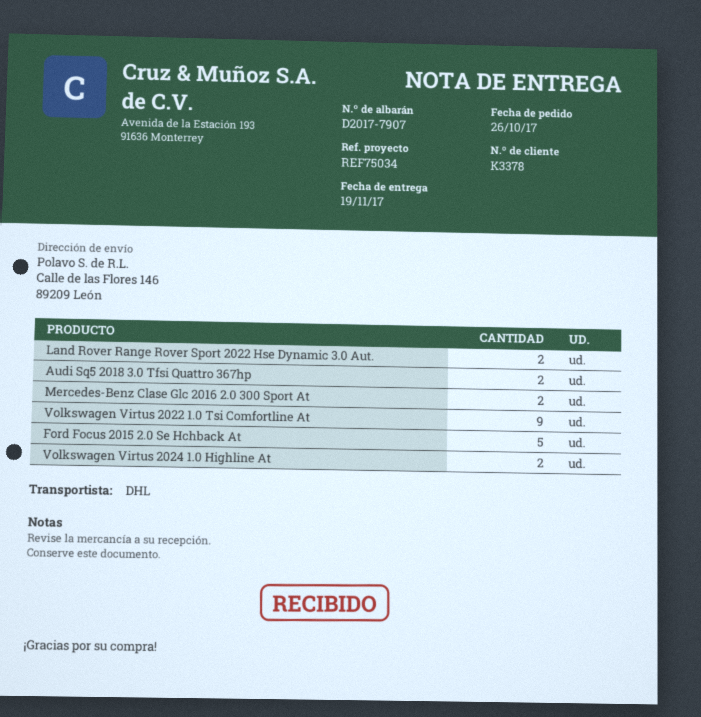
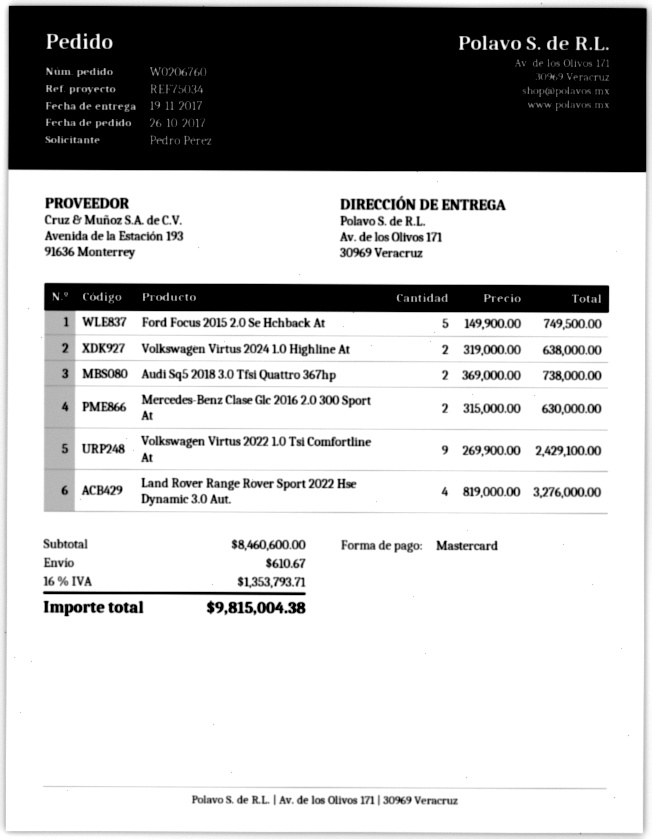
ship to: Calle de las Flores 146, 89209 León -> Av. de los Olivos 171, 30969 Veracruz
Land Rover Range Rover Sport 2022 Hse Dynamic 3.0 Aut.: 2 -> 4

